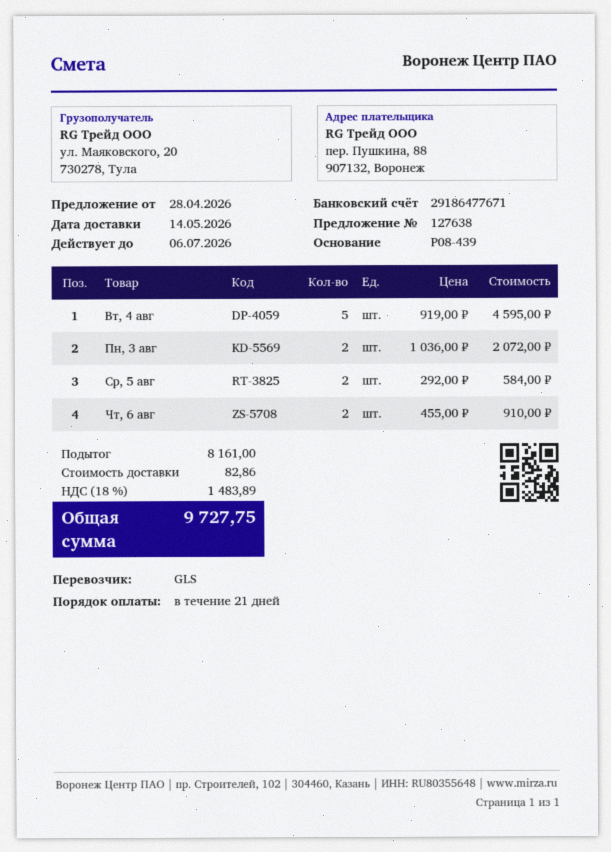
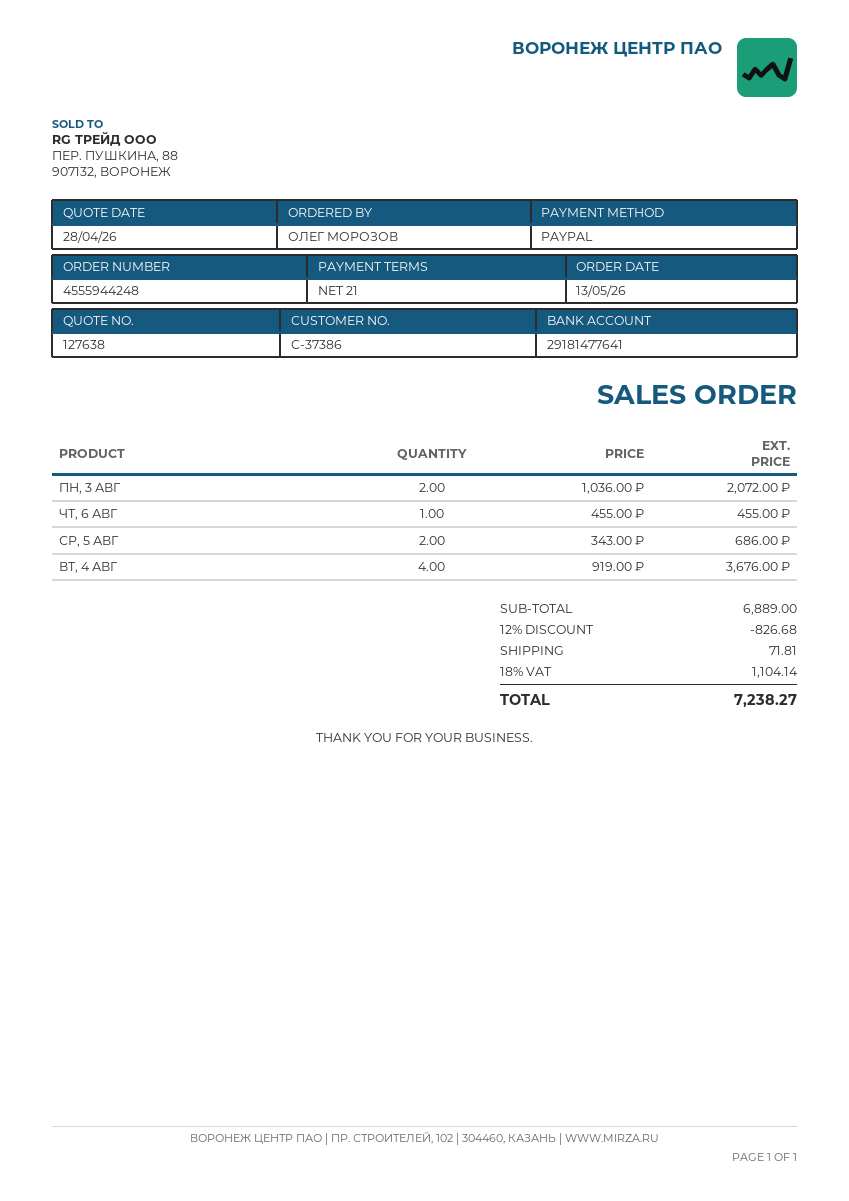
bank account: 29186477671 -> 29181477641
Вт, 4 авг: 5 x 919.00 = 4595.00 -> 4 x 919.00 = 3676.00
Ср, 5 авг: 2 x 292.00 = 584.00 -> 2 x 343.00 = 686.00
Чт, 6 авг: 2 x 455.00 = 910.00 -> 1 x 455.00 = 455.00
subtotal: 8161.00 -> 6889.00
discount: none -> 12% = 826.68
shipping: 82.86 -> 71.81
tax: 18% = 1483.89 -> 18% = 1104.14
total: 9727.75 -> 7238.27

